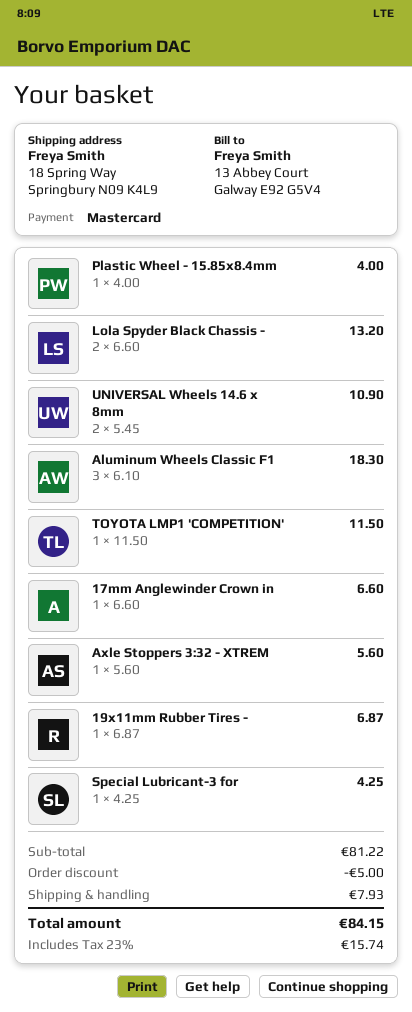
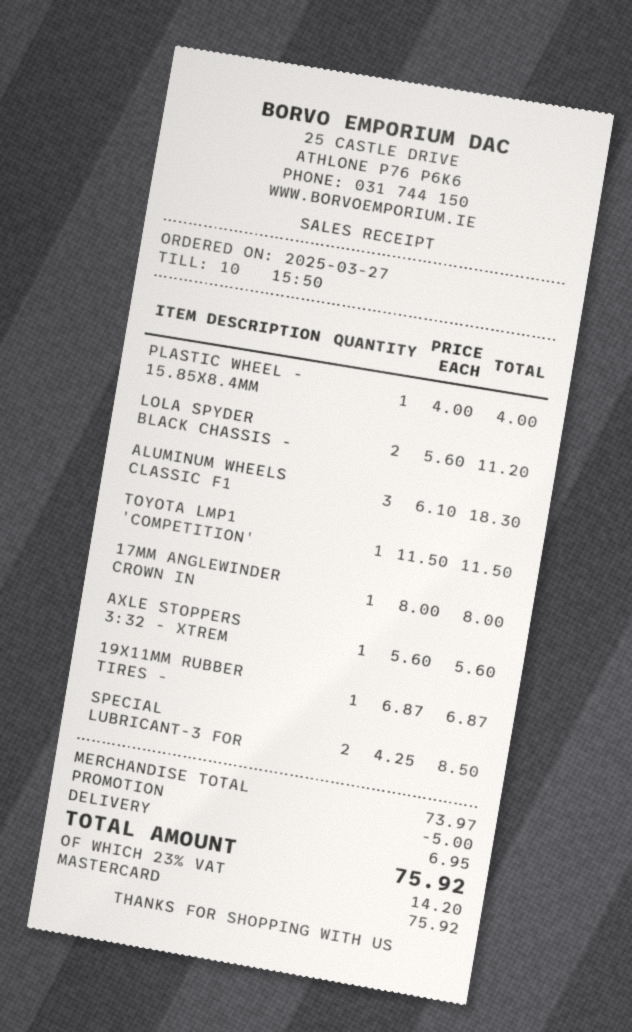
Lola Spyder Black Chassis -: 2 x 6.60 = 13.20 -> 2 x 5.60 = 11.20
UNIVERSAL Wheels 14.6 x 8mm: 2 x 5.45 = 10.90 -> none
17mm Anglewinder Crown in: 1 x 6.60 = 6.60 -> 1 x 8.00 = 8.00
Special Lubricant-3 for: 1 x 4.25 = 4.25 -> 2 x 4.25 = 8.50
subtotal: 81.22 -> 73.97
shipping: 7.93 -> 6.95
tax: 23% = 15.74 -> 23% = 14.20
total: 84.15 -> 75.92

